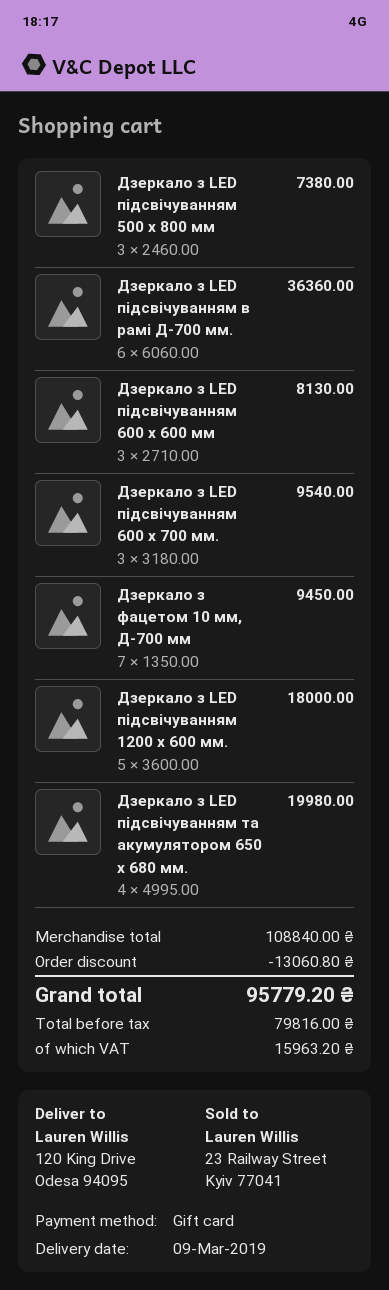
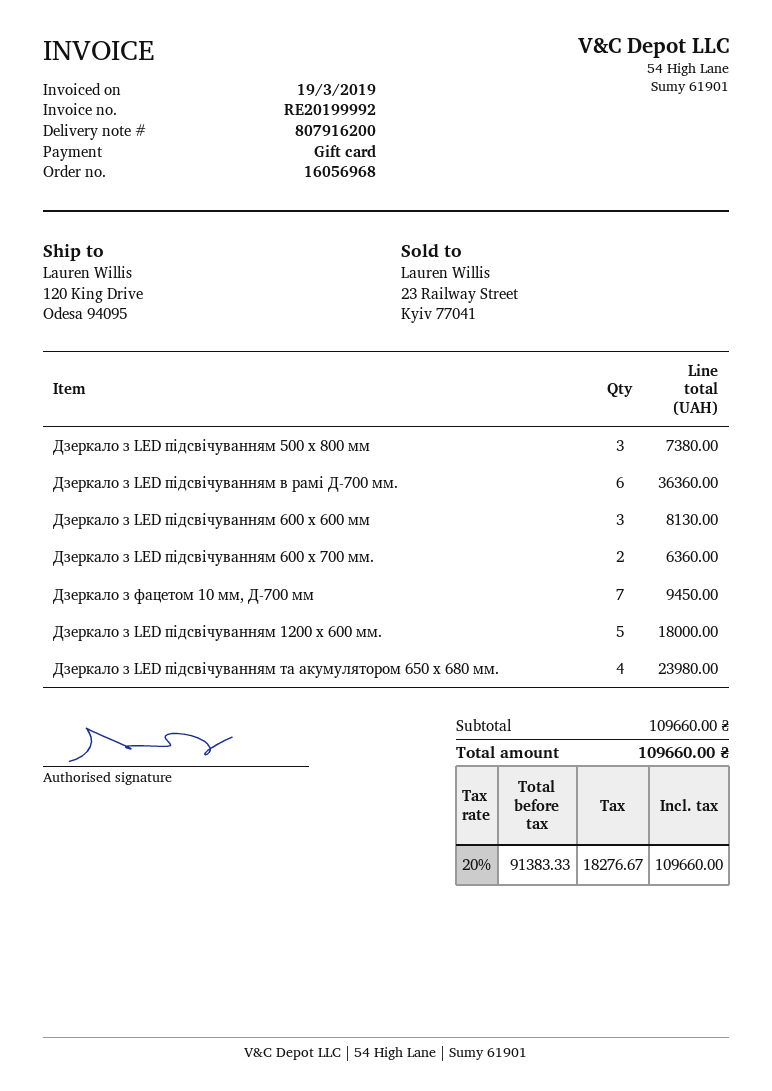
Дзеркало з LED підсвічуванням 600 х 700 мм.: 3 for 9540.00 -> 2 for 6360.00
Дзеркало з LED підсвічуванням та акумулятором 650 х 680 мм.: 4 for 19980.00 -> 4 for 23980.00
subtotal: 108840.00 -> 109660.00
discount: 13060.80 -> none
net: 79816.00 -> 91383.33
tax: 15963.20 -> 18276.67
total: 95779.20 -> 109660.00

